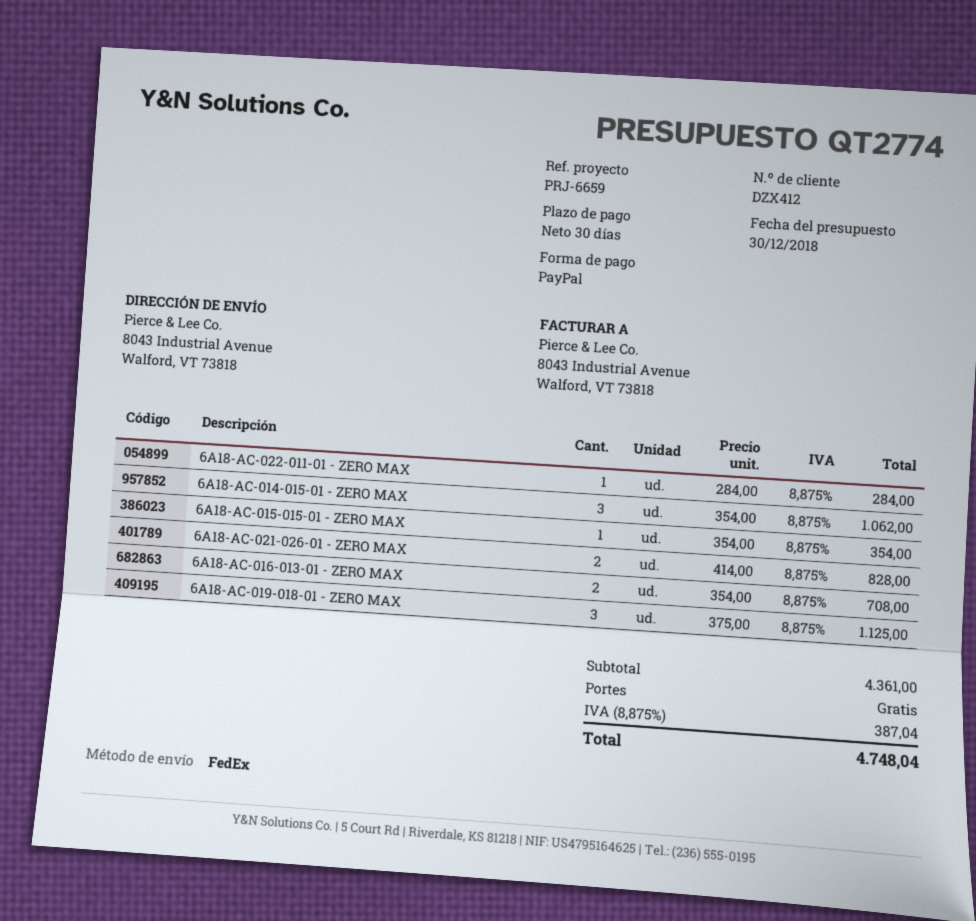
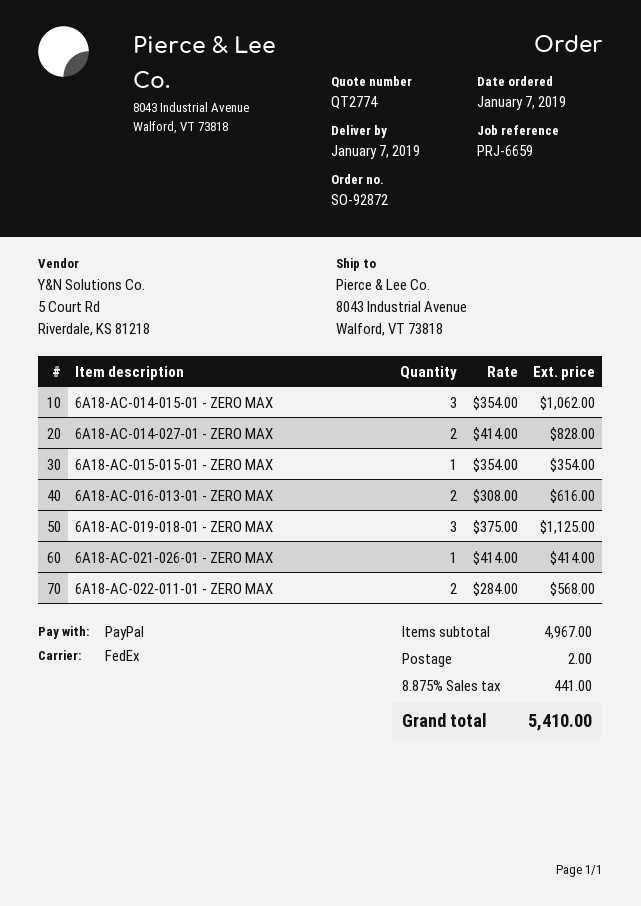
6A18-AC-022-011-01 - ZERO MAX: 1 x 284.00 = 284.00 -> 2 x 284.00 = 568.00
6A18-AC-021-026-01 - ZERO MAX: 2 x 414.00 = 828.00 -> 1 x 414.00 = 414.00
6A18-AC-016-013-01 - ZERO MAX: 2 x 354.00 = 708.00 -> 2 x 308.00 = 616.00
6A18-AC-014-027-01 - ZERO MAX: none -> 2 x 414.00 = 828.00
subtotal: 4361.00 -> 4967.00
shipping: 0.00 -> 2.00
tax: 8.875% = 387.04 -> 8.875% = 441.00
total: 4748.04 -> 5410.00

